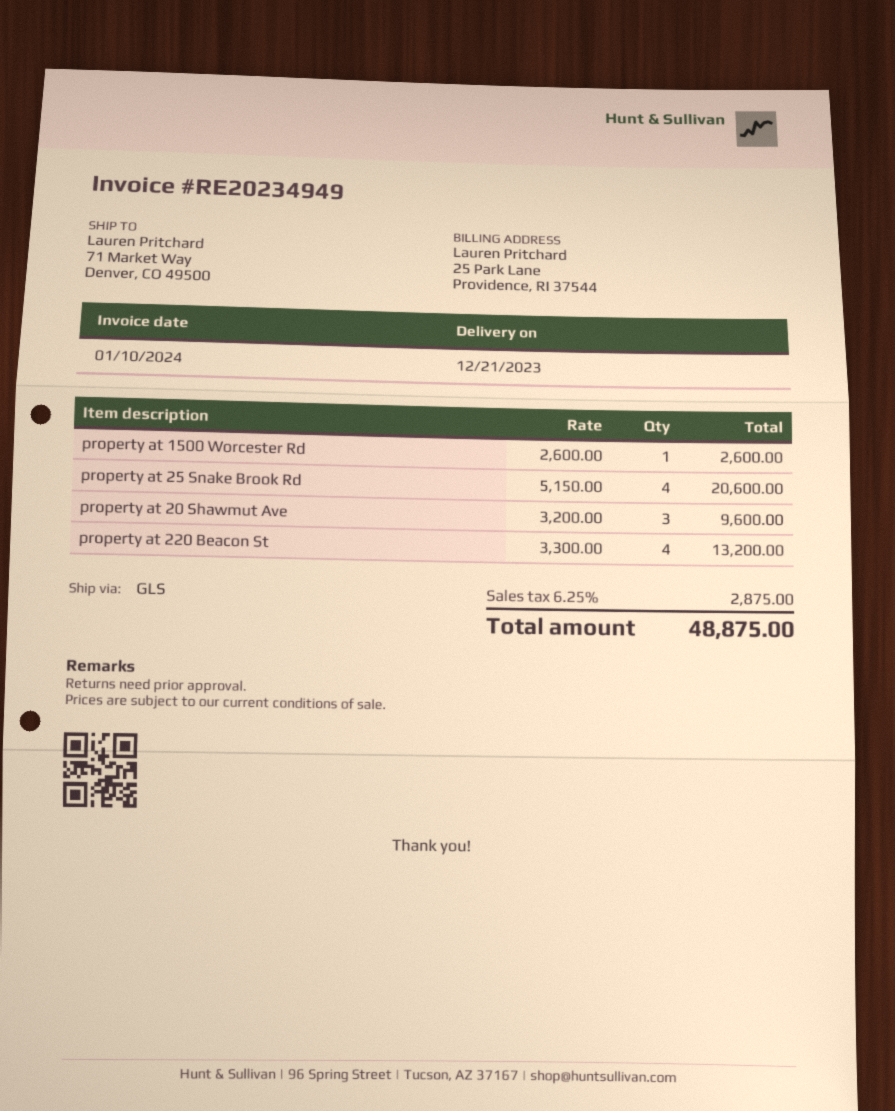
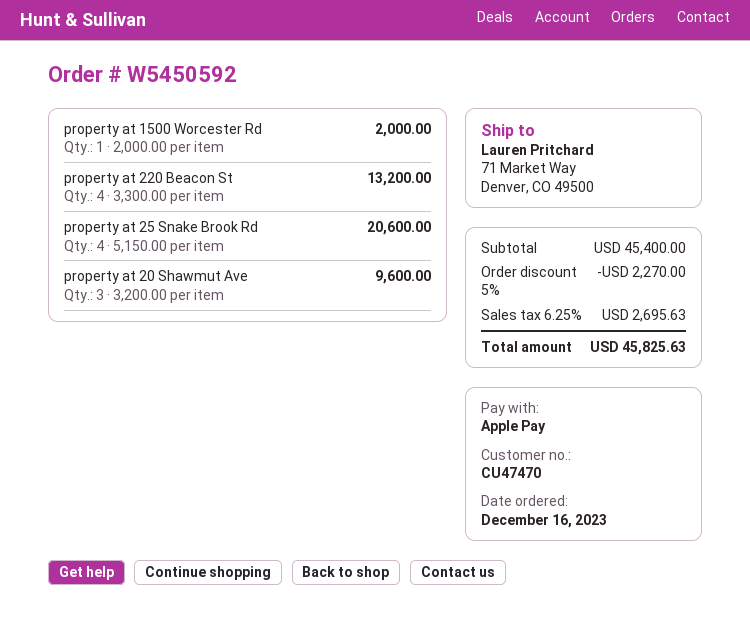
property at 1500 Worcester Rd: 1 x 2600.00 = 2600.00 -> 1 x 2000.00 = 2000.00
discount: none -> 5% = 2270.00
tax: 6.25% = 2875.00 -> 6.25% = 2695.63
total: 48875.00 -> 45825.63

